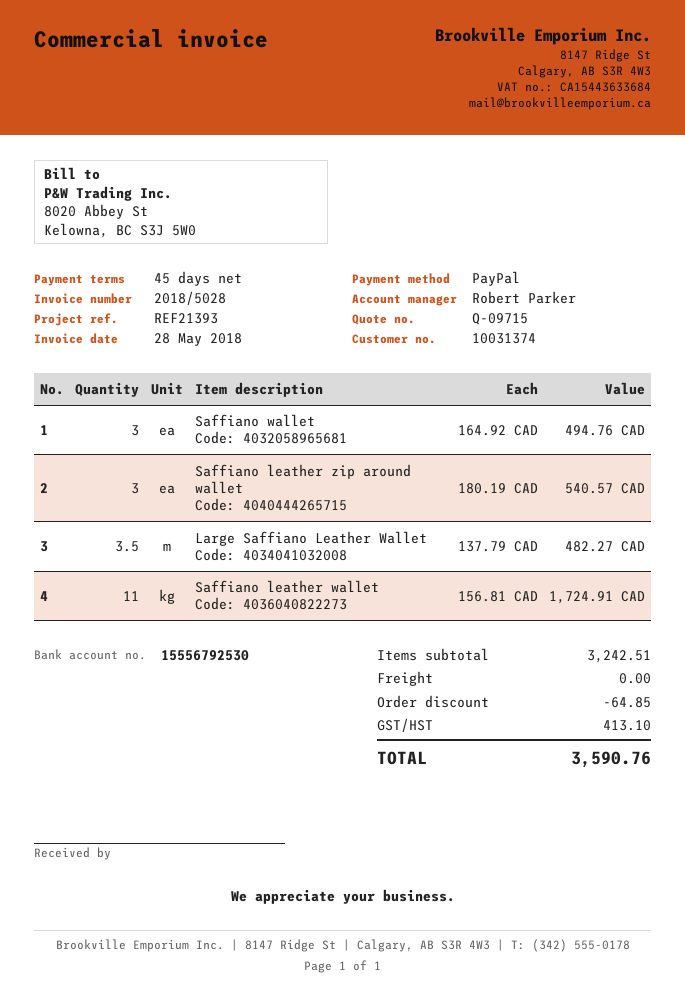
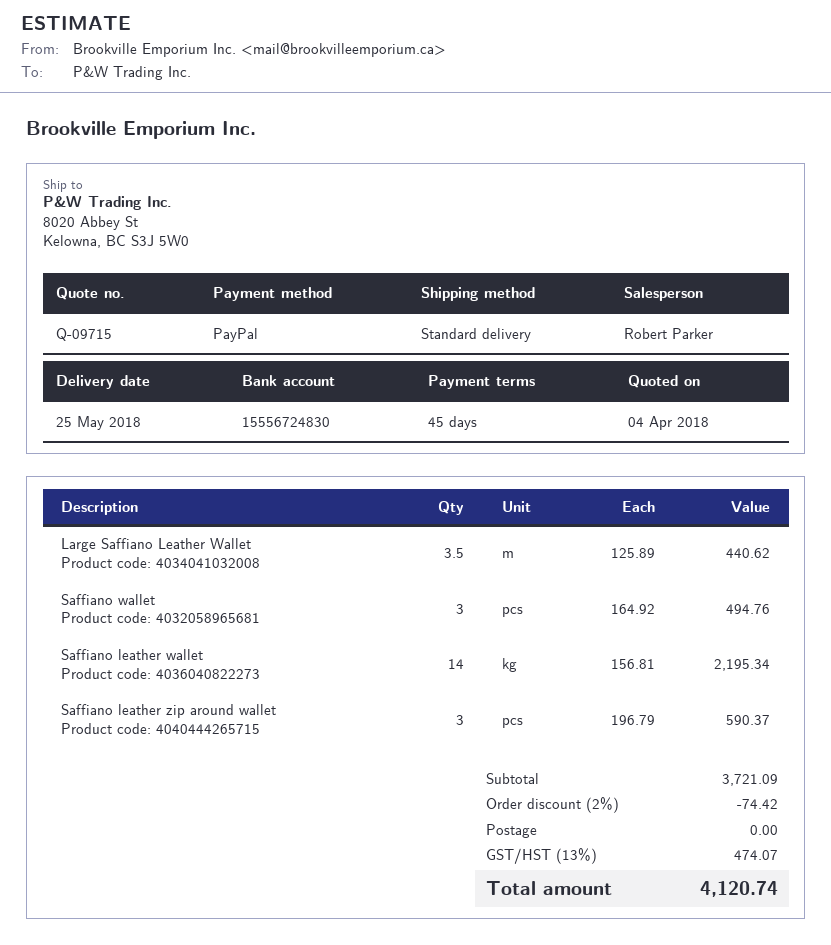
bank account: 15556792530 -> 15556724830
Saffiano leather zip around wallet: 3 x 180.19 = 540.57 -> 3 x 196.79 = 590.37
Large Saffiano Leather Wallet: 3.5 x 137.79 = 482.27 -> 3.5 x 125.89 = 440.62
Saffiano leather wallet: 11 x 156.81 = 1724.91 -> 14 x 156.81 = 2195.34
subtotal: 3242.51 -> 3721.09
discount: 64.85 -> 74.42
tax: 413.10 -> 474.07
total: 3590.76 -> 4120.74

